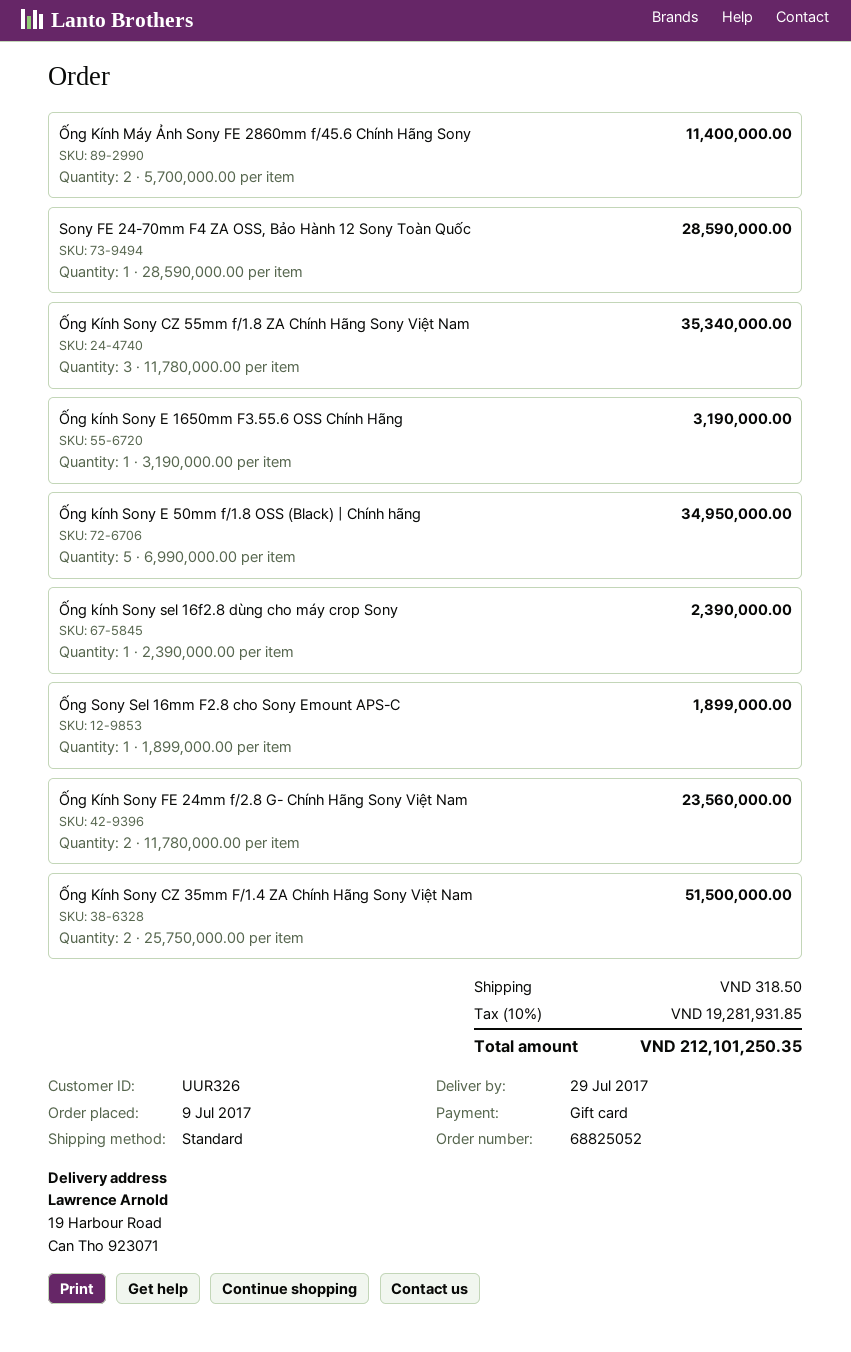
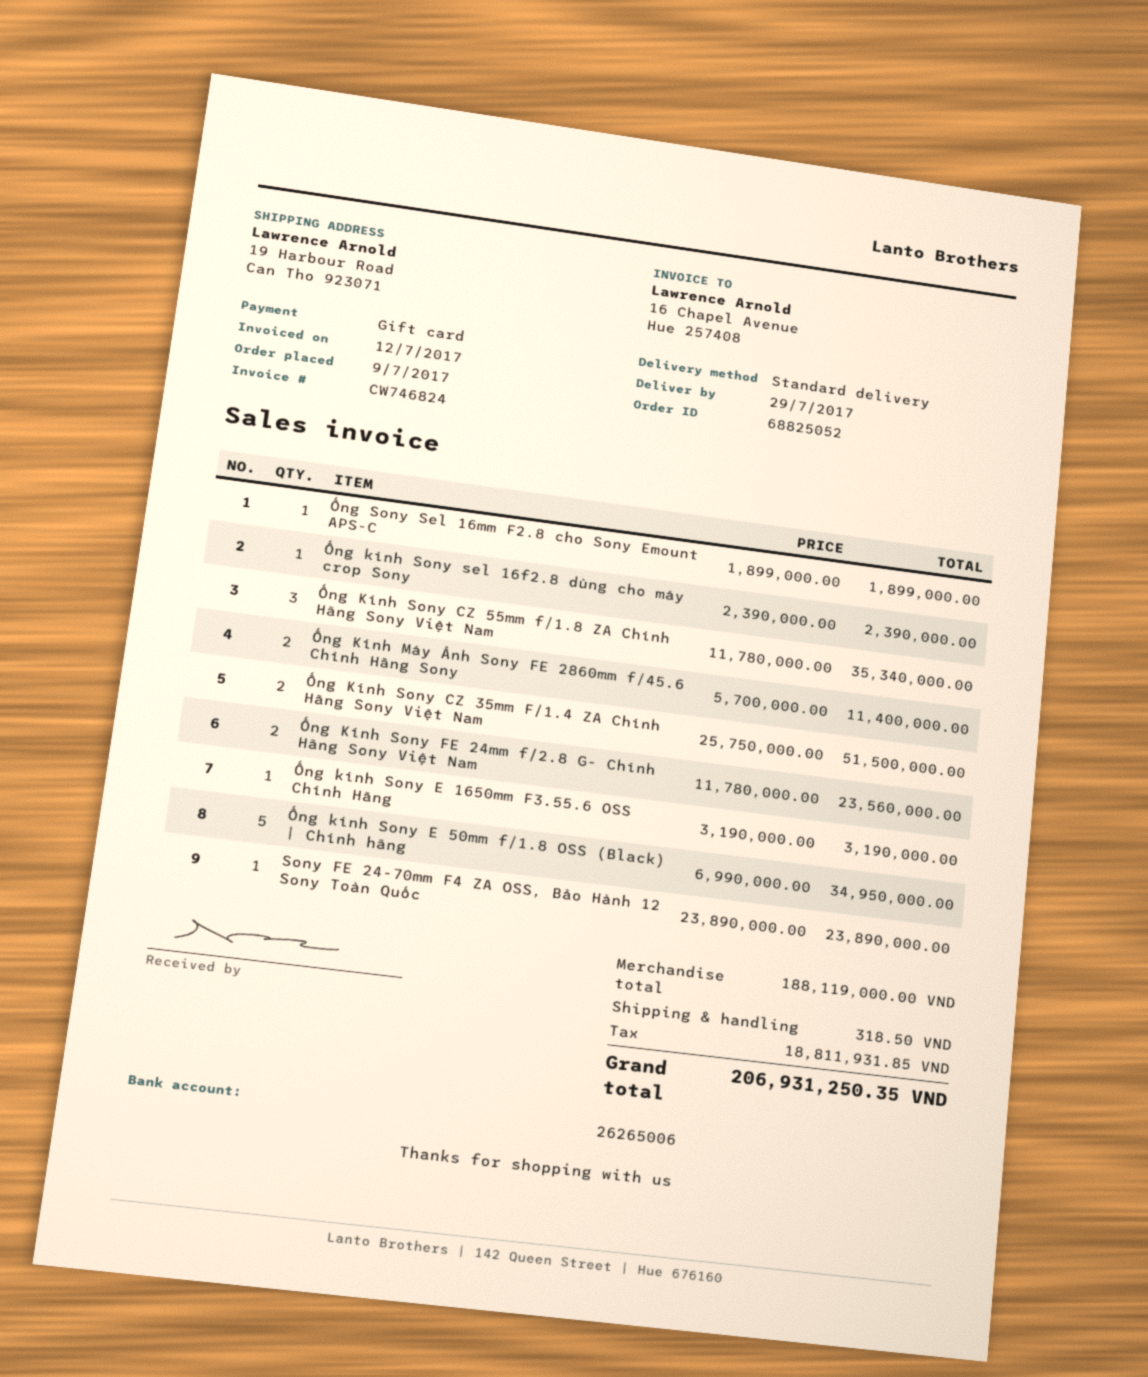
Sony FE 24-70mm F4 ZA OSS, Bảo Hành 12 Sony Toàn Quốc: 1 x 28590000.00 = 28590000.00 -> 1 x 23890000.00 = 23890000.00
tax: 19281931.85 -> 18811931.85
total: 212101250.35 -> 206931250.35

